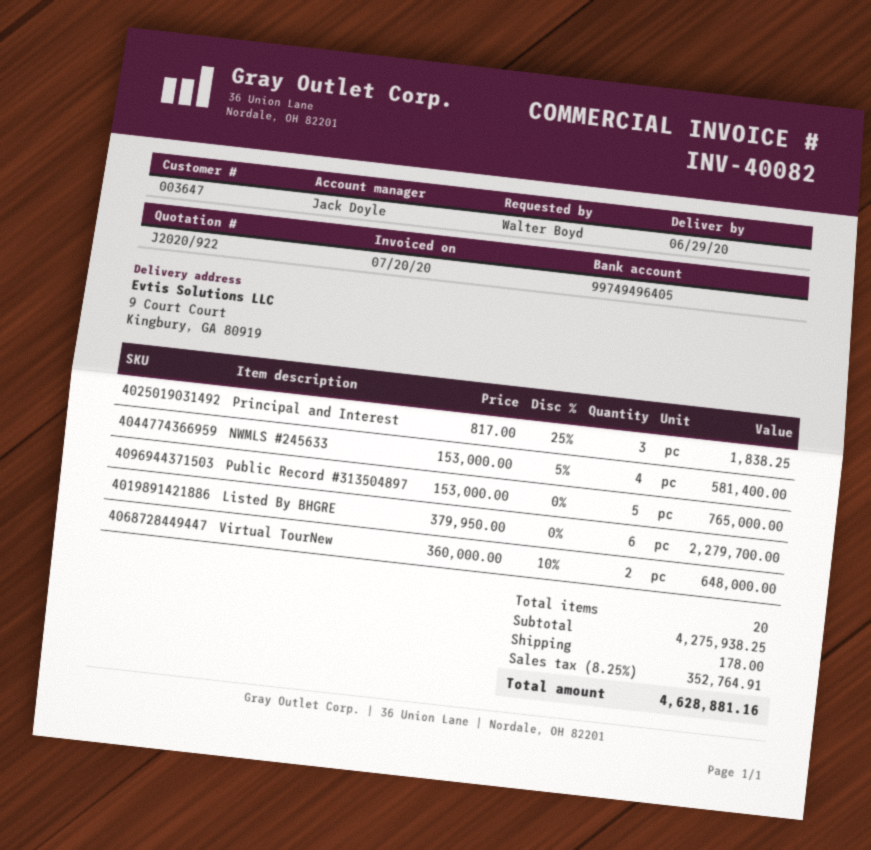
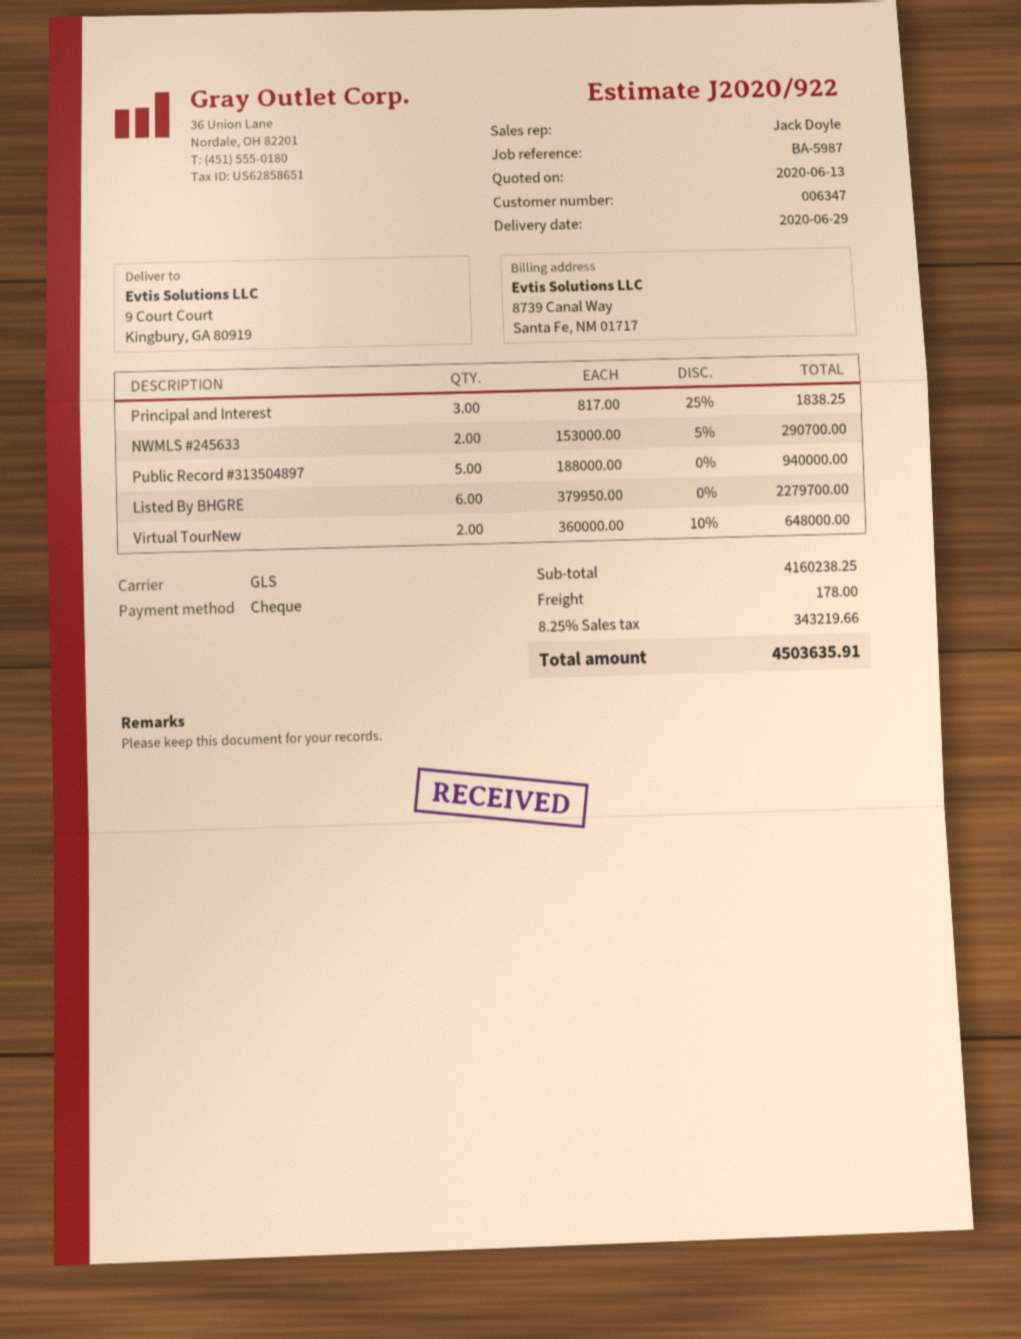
customer number: 003647 -> 006347
NWMLS #245633: 4 x 153000.00 - 5% = 581400.00 -> 2 x 153000.00 - 5% = 290700.00
Public Record #313504897: 5 x 153000.00 = 765000.00 -> 5 x 188000.00 = 940000.00
subtotal: 4275938.25 -> 4160238.25
tax: 8.25% = 352764.91 -> 8.25% = 343219.66
total: 4628881.16 -> 4503635.91

